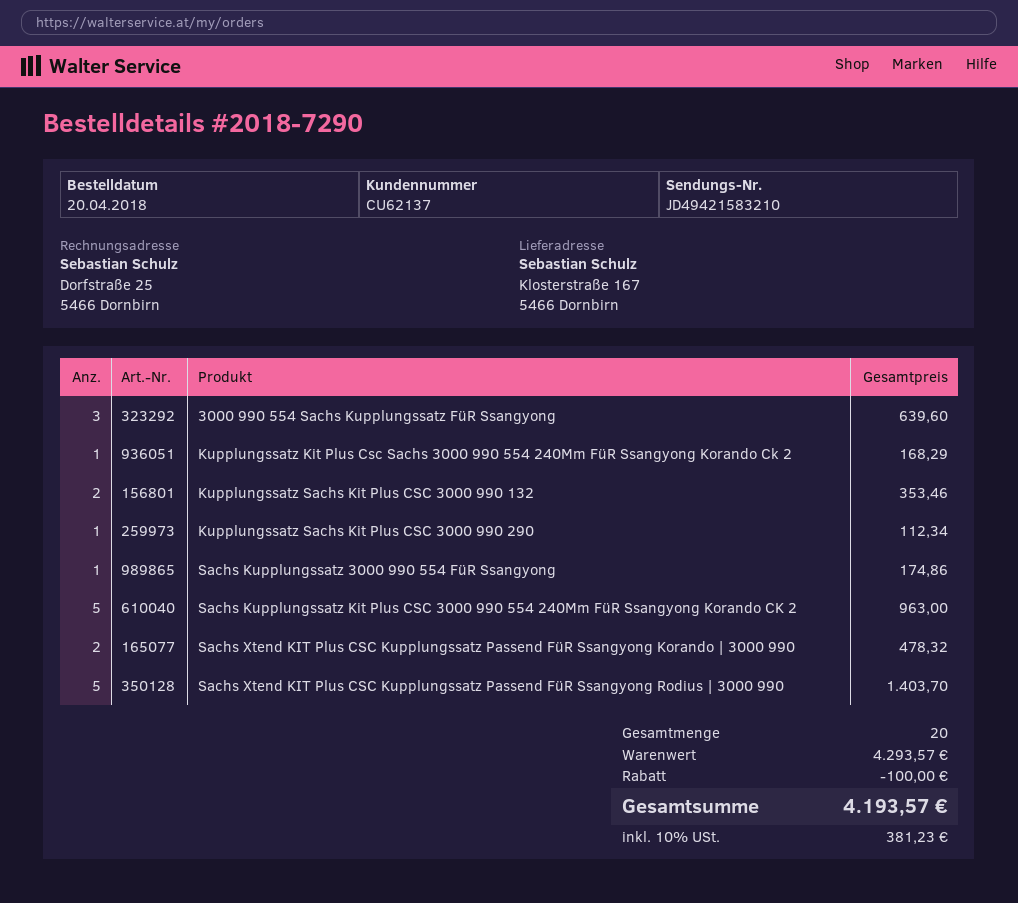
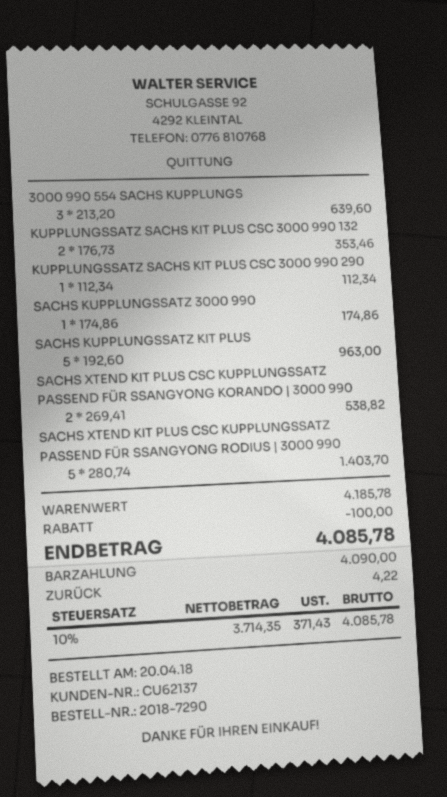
Kupplungssatz Kit Plus Csc Sachs 3000 990 554 240Mm FüR Ssangyong Korando Ck 2: 1 for 168.29 -> none
Sachs Xtend KIT Plus CSC Kupplungssatz Passend FüR Ssangyong Korando | 3000 990: 2 for 478.32 -> 2 for 538.82
subtotal: 4293.57 -> 4185.78
tax: 10% = 381.23 -> 10% = 371.43
total: 4193.57 -> 4085.78

